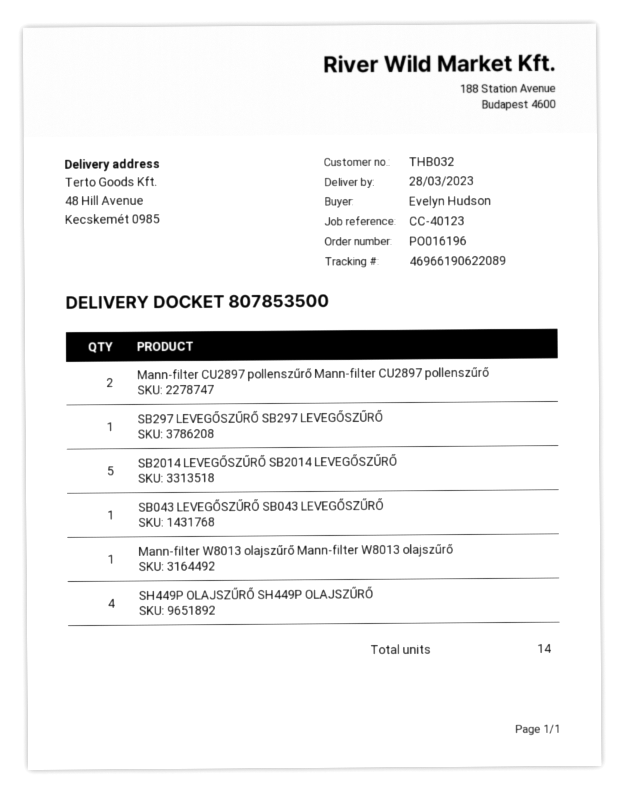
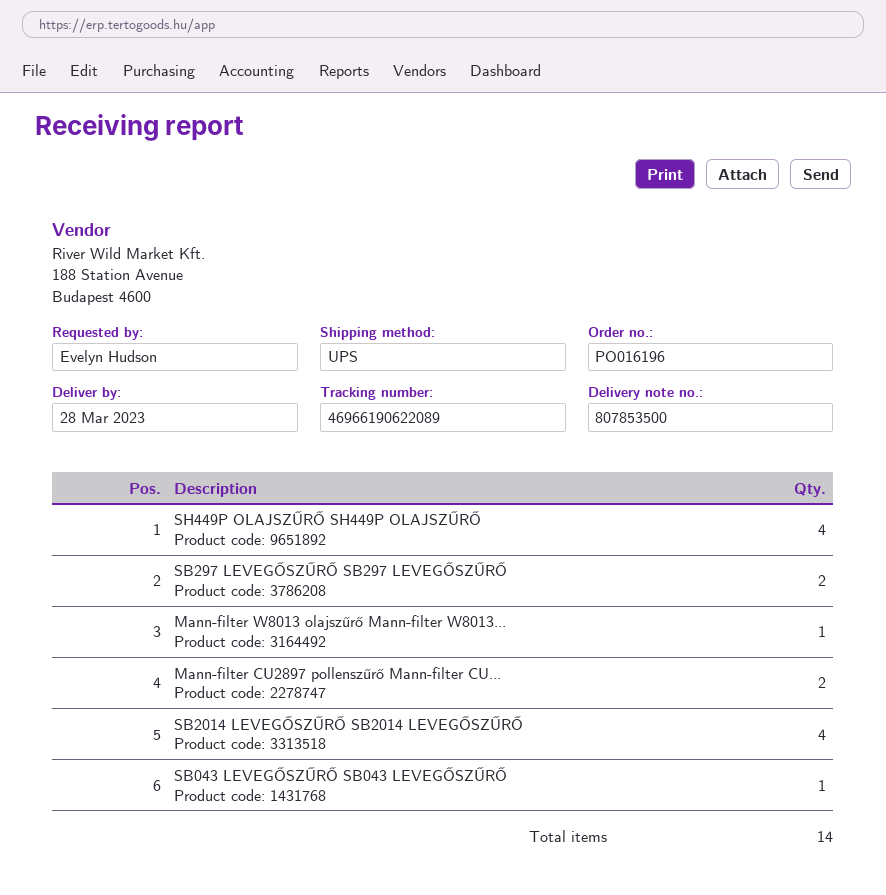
SB297 LEVEGŐSZŰRŐ SB297 LEVEGŐSZŰRŐ: 1 -> 2
SB2014 LEVEGŐSZŰRŐ SB2014 LEVEGŐSZŰRŐ: 5 -> 4

